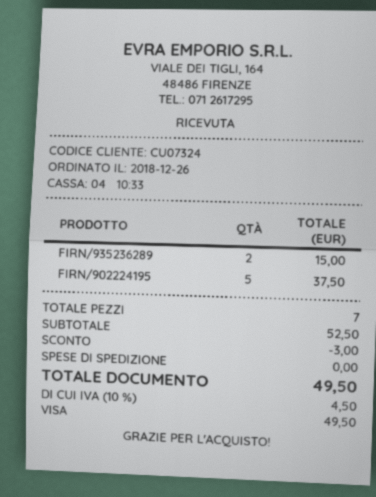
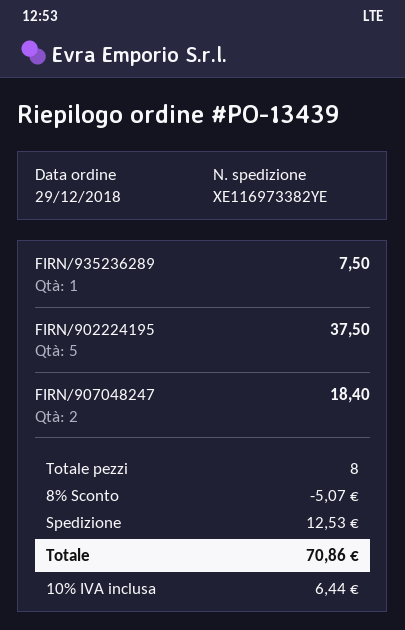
order date: 2018-12-26 -> 2018-12-29
FIRN/935236289: 2 for 15.00 -> 1 for 7.50
FIRN/907048247: none -> 2 for 18.40
total quantity: 7 -> 8
discount: 3.00 -> 5.07
shipping: 0.00 -> 12.53
tax: 10% = 4.50 -> 10% = 6.44
total: 49.50 -> 70.86

